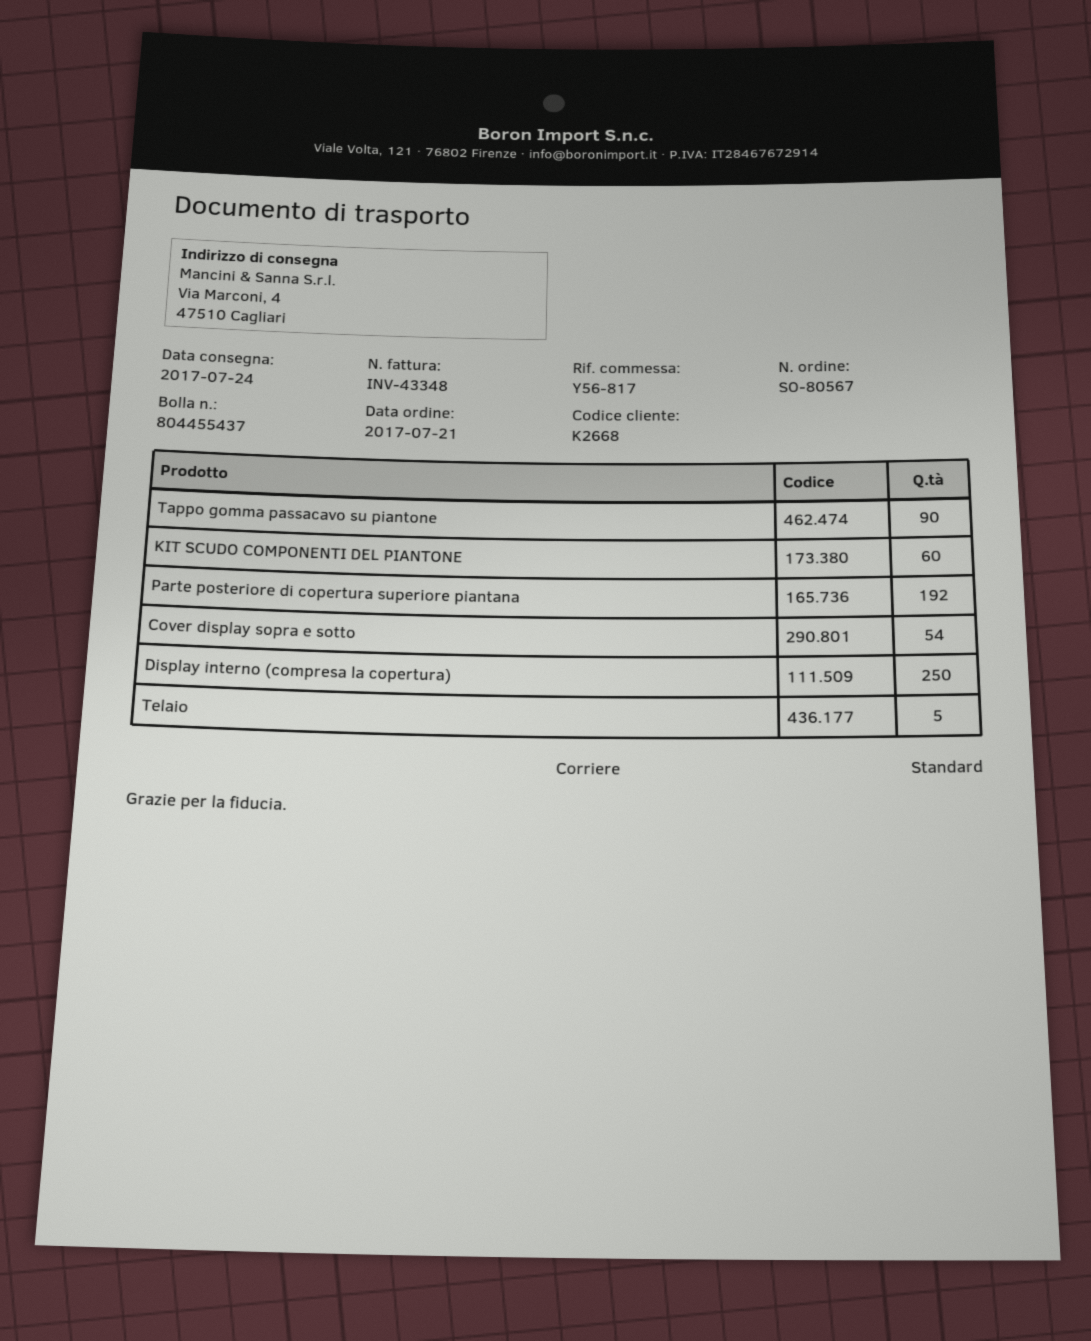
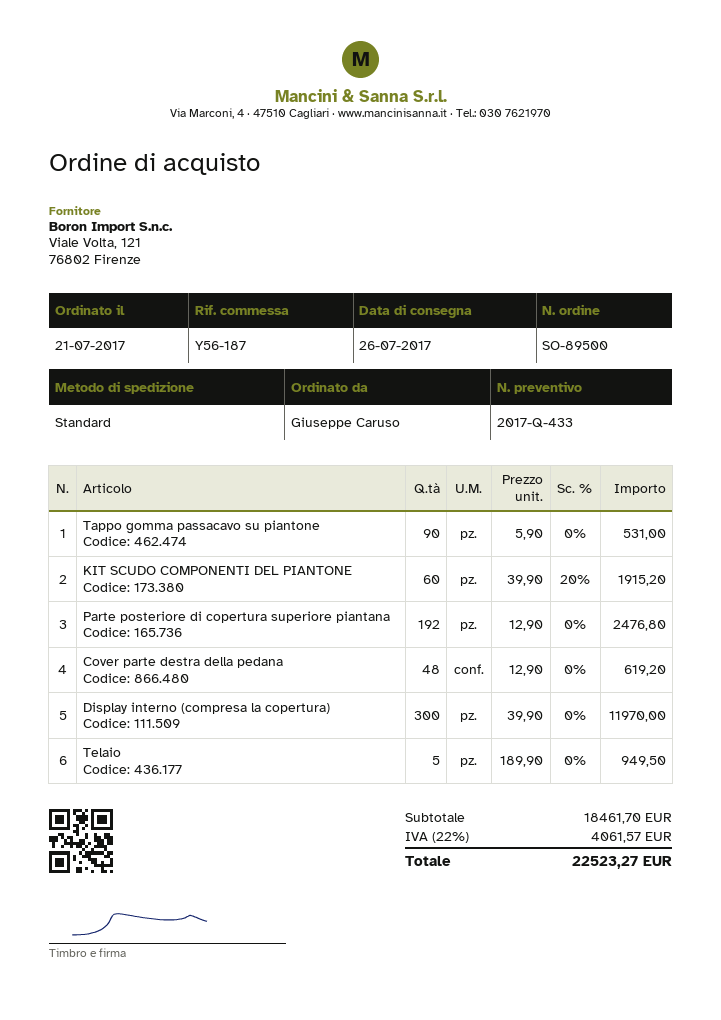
order number: SO-80567 -> SO-89500
delivery date: 2017-07-24 -> 2017-07-26
reference: Y56-817 -> Y56-187
Cover display sopra e sotto: 54 -> none
Display interno (compresa la copertura): 250 -> 300
Cover parte destra della pedana: none -> 48

